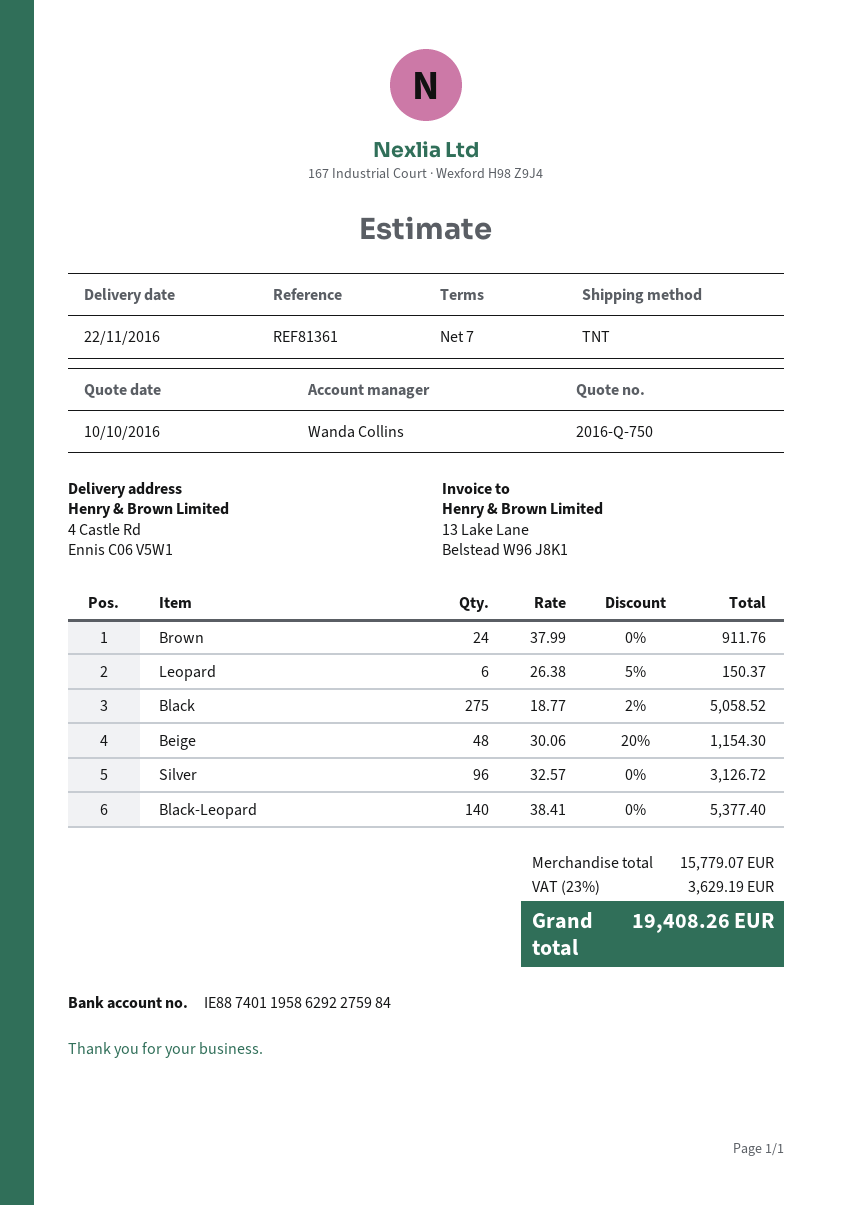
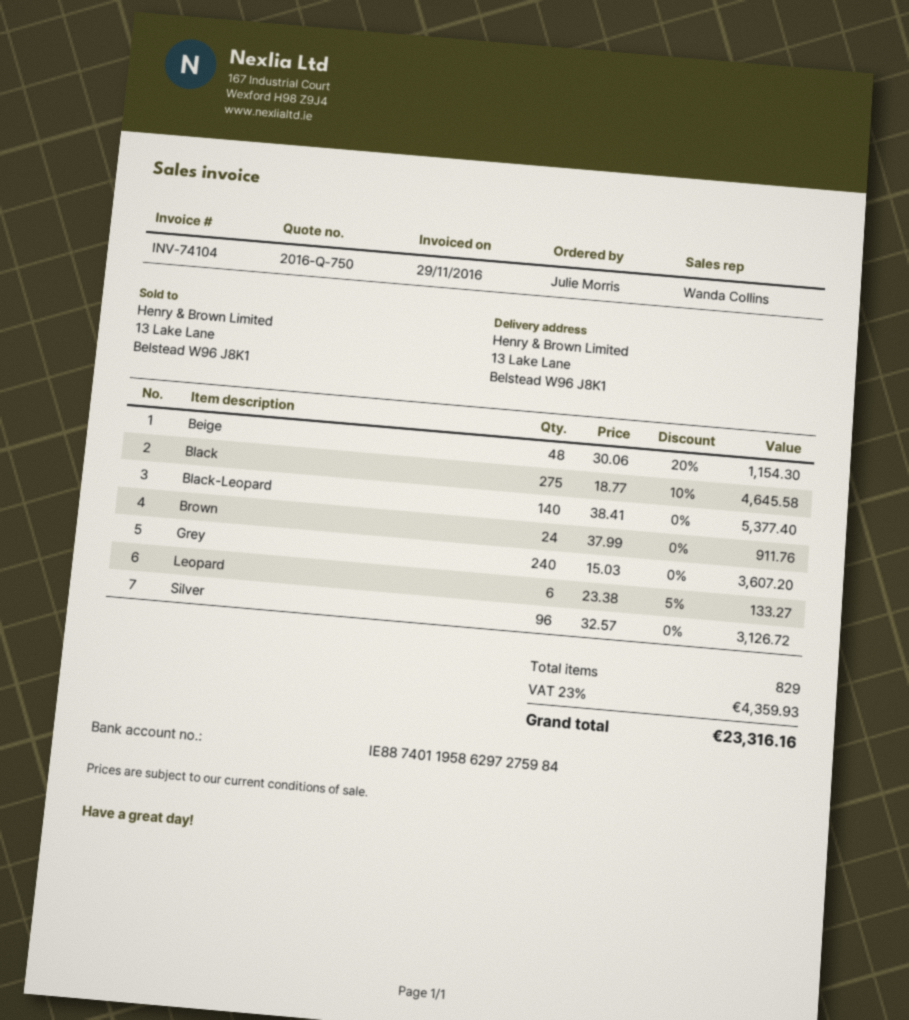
bank account: IE88740119586292275984 -> IE88740119586297275984
ship to: 4 Castle Rd, Ennis C06 V5W1 -> 13 Lake Lane, Belstead W96 J8K1
Leopard: 6 x 26.38 - 5% = 150.37 -> 6 x 23.38 - 5% = 133.27
Black: 275 x 18.77 - 2% = 5058.52 -> 275 x 18.77 - 10% = 4645.58
Grey: none -> 240 x 15.03 = 3607.20
tax: 23% = 3629.19 -> 23% = 4359.93
total: 19408.26 -> 23316.16

